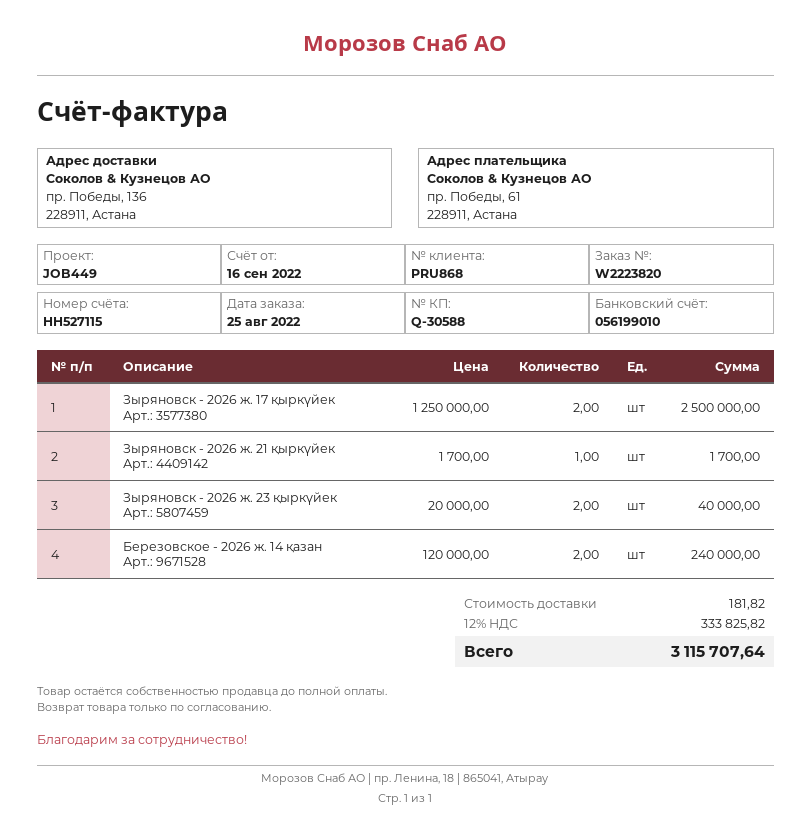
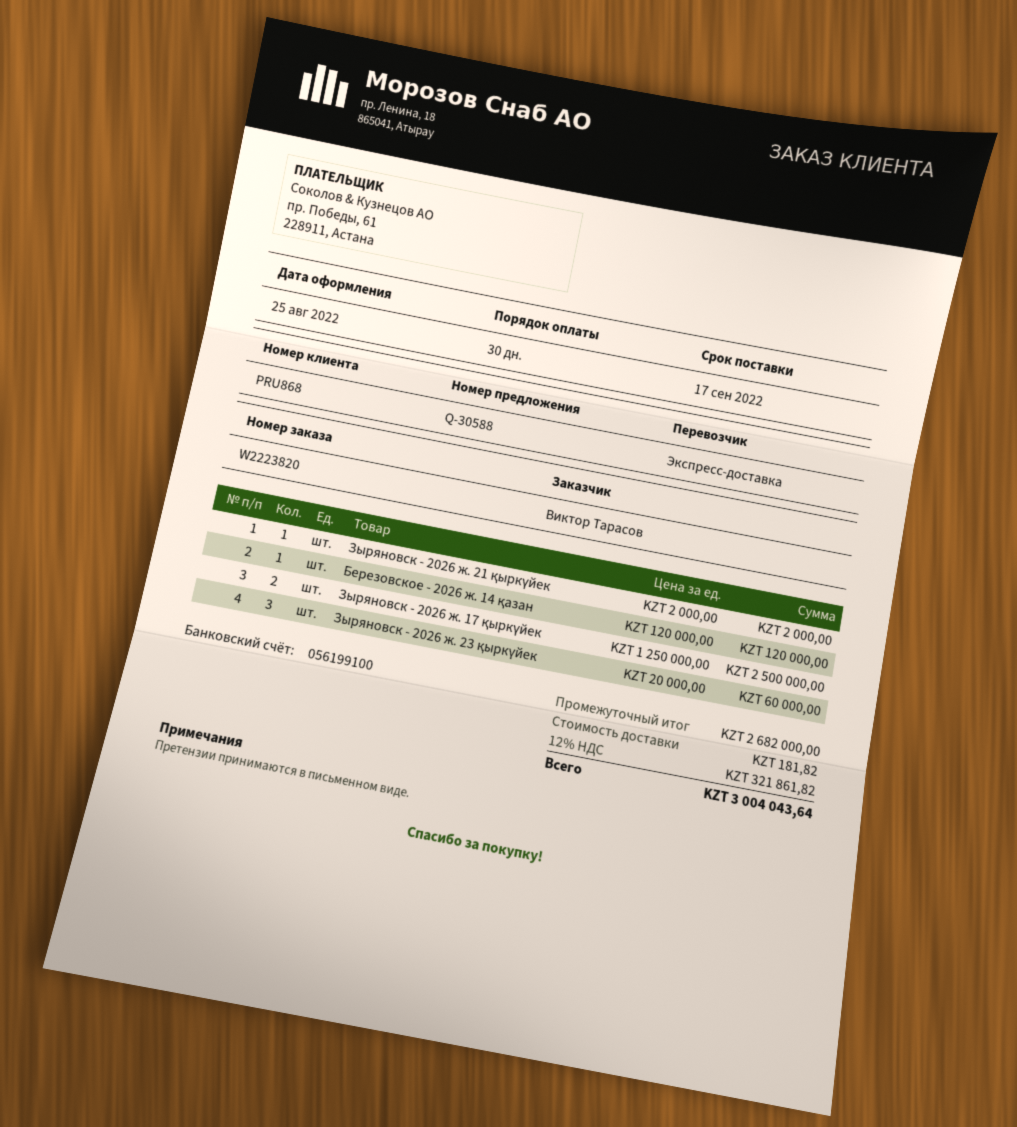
bank account: 056199010 -> 056199100
Зыряновск - 2026 ж. 21 қыркүйек: 1 x 1700.00 = 1700.00 -> 1 x 2000.00 = 2000.00
Зыряновск - 2026 ж. 23 қыркүйек: 2 x 20000.00 = 40000.00 -> 3 x 20000.00 = 60000.00
Березовское - 2026 ж. 14 қазан: 2 x 120000.00 = 240000.00 -> 1 x 120000.00 = 120000.00
tax: 12% = 333825.82 -> 12% = 321861.82
total: 3115707.64 -> 3004043.64

